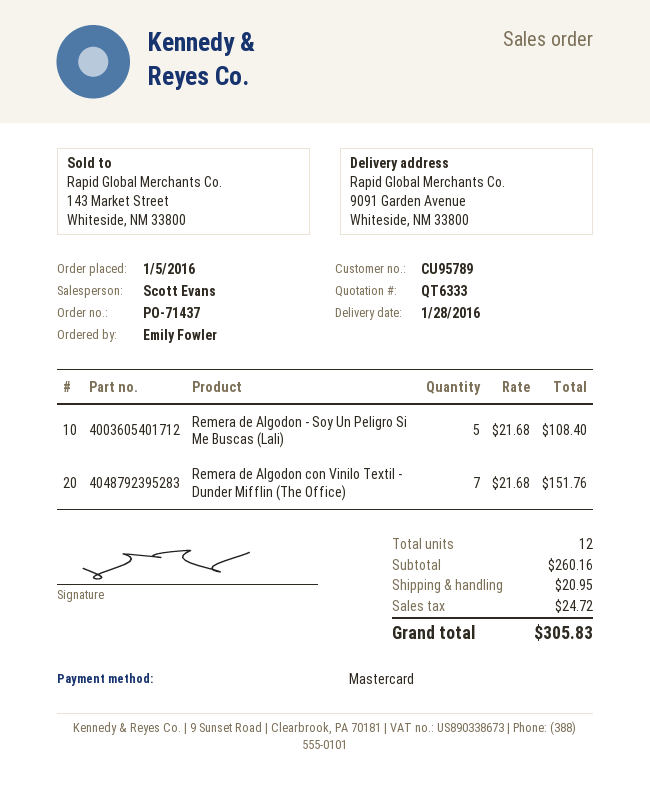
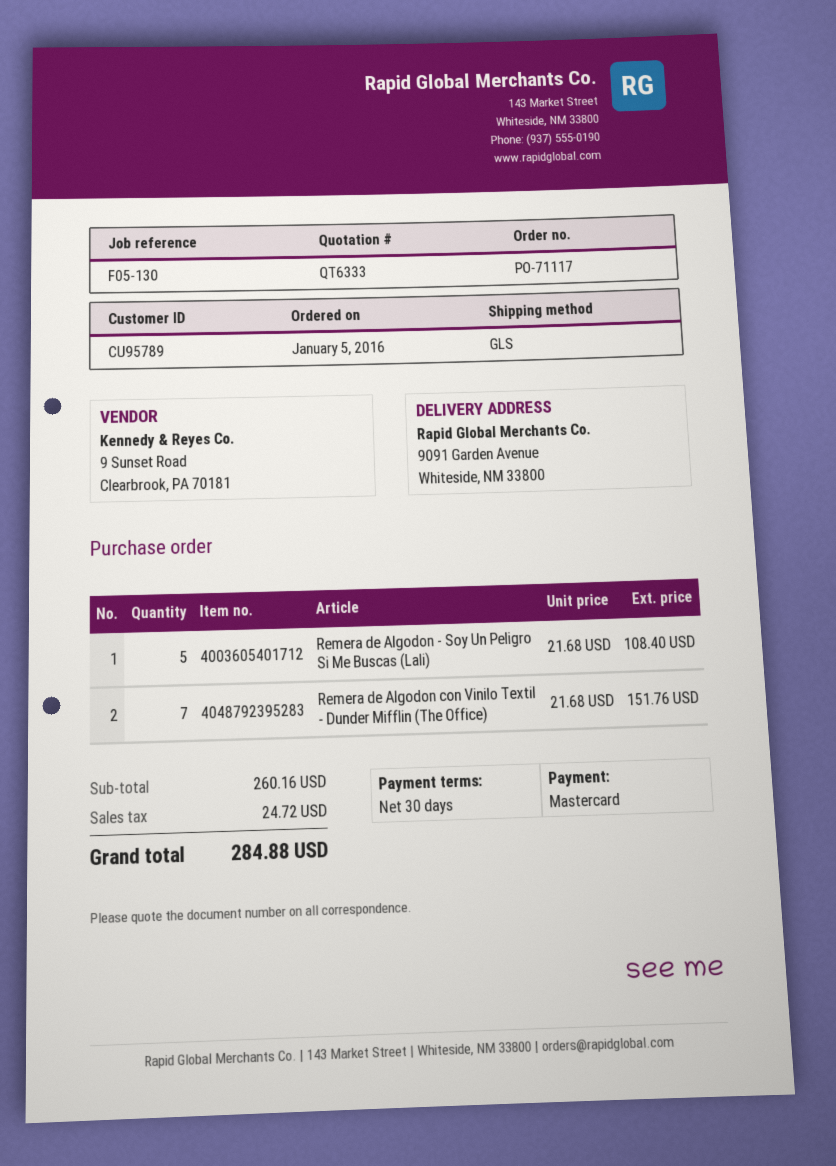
order number: PO-71437 -> PO-71117
shipping: 20.95 -> none
total: 305.83 -> 284.88

